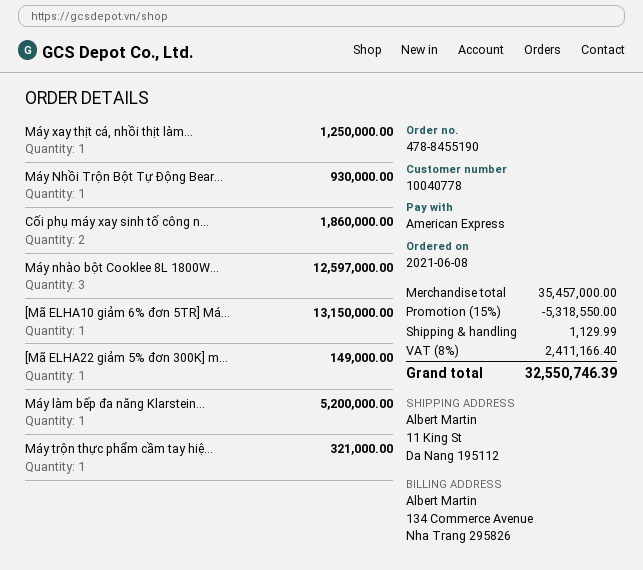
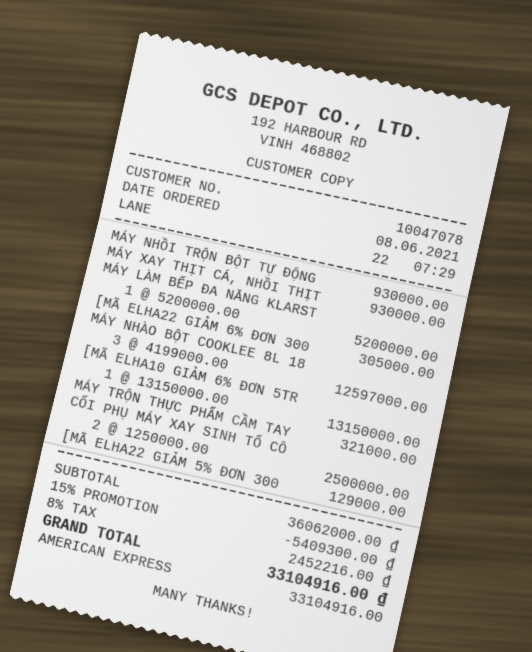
customer number: 10040778 -> 10047078
Máy xay thịt cá, nhồi thịt làm...: 1 for 1250000.00 -> 1 for 930000.00
Cối phụ máy xay sinh tố công n...: 2 for 1860000.00 -> 2 for 2500000.00
[Mã ELHA22 giảm 5% đơn 300K] m...: 1 for 149000.00 -> 1 for 129000.00
[MÃ ELHA22 GIẢM 6% ĐƠN 300: none -> 1 for 305000.00
subtotal: 35457000.00 -> 36062000.00
discount: 15% = 5318550.00 -> 15% = 5409300.00
shipping: 1129.99 -> none
tax: 8% = 2411166.40 -> 8% = 2452216.00
total: 32550746.39 -> 33104916.00

